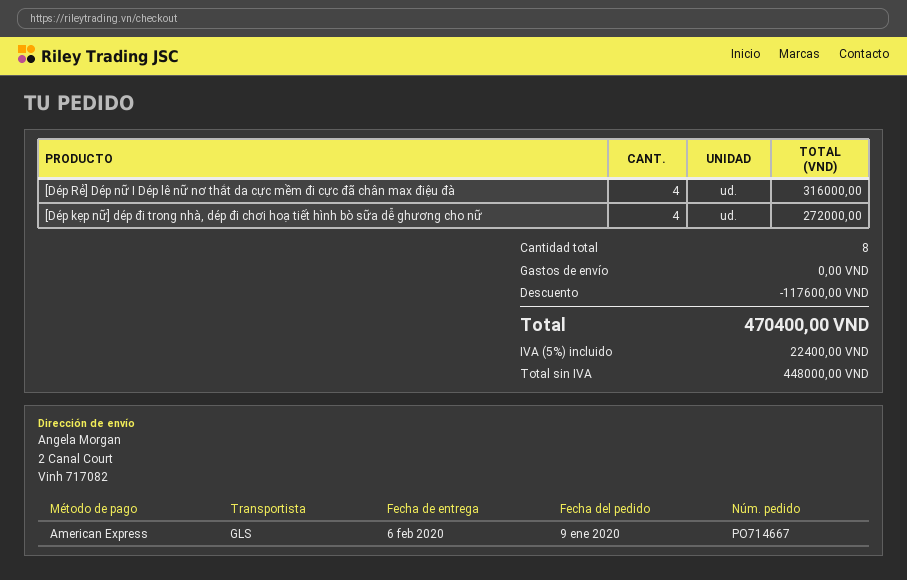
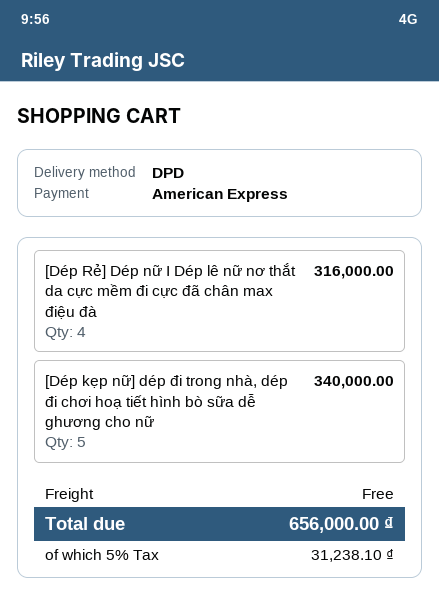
shipping method: GLS -> DPD
[Dép kẹp nữ] dép đi trong nhà, dép đi chơi hoạ tiết hình bò sữa dễ ghương cho nữ: 4 for 272000.00 -> 5 for 340000.00
discount: 117600.00 -> none
tax: 5% = 22400.00 -> 5% = 31238.10
total: 470400.00 -> 656000.00

